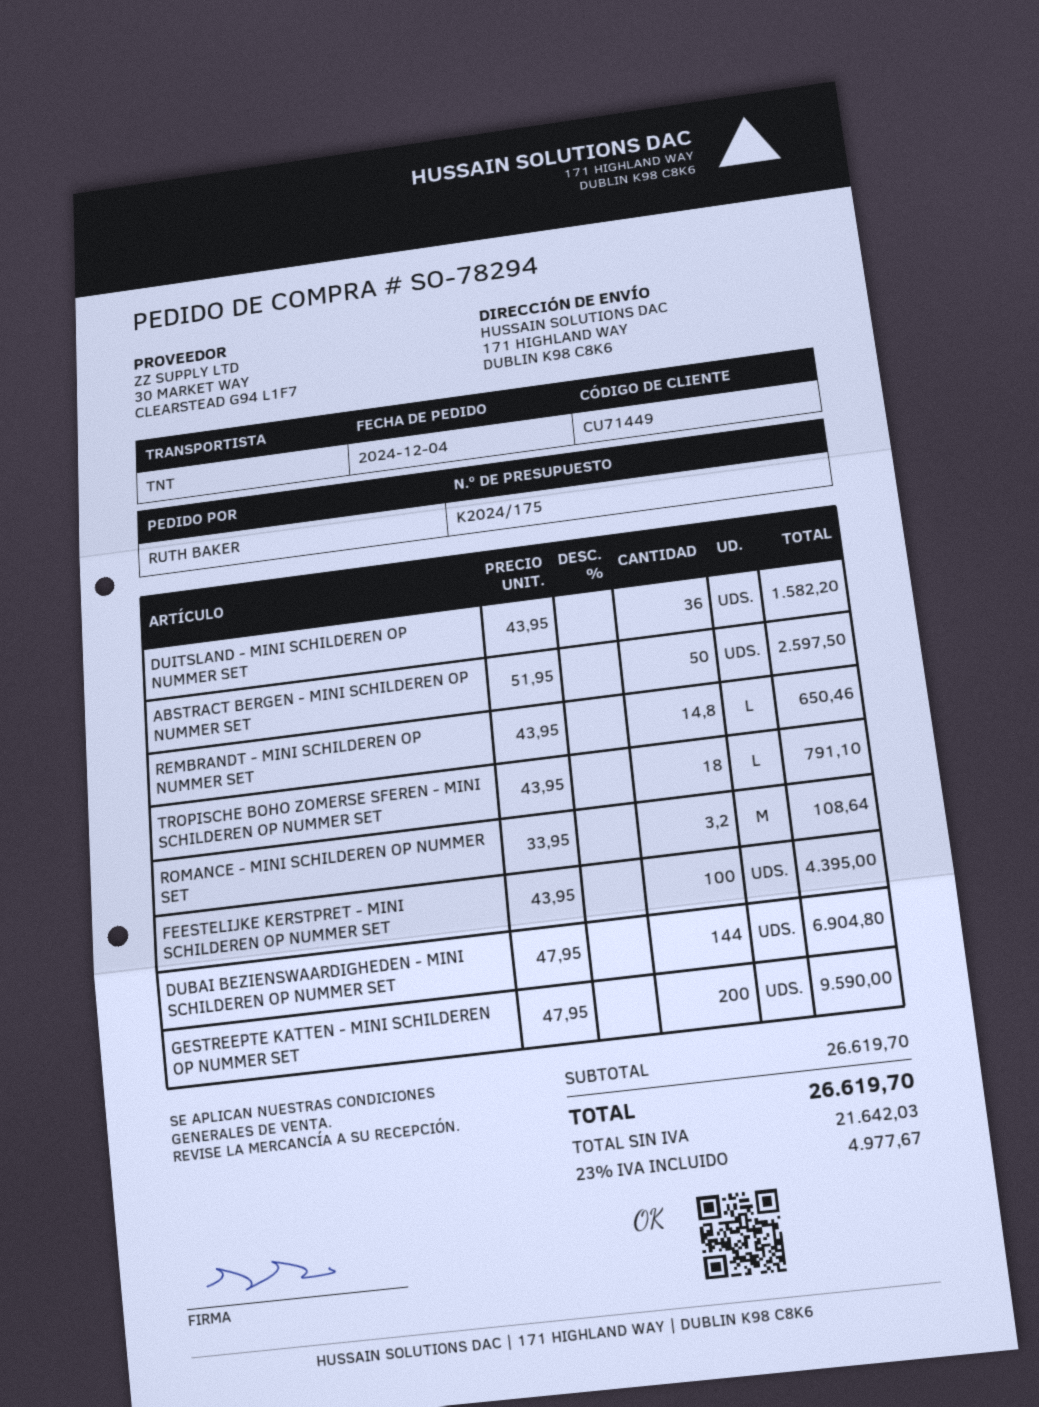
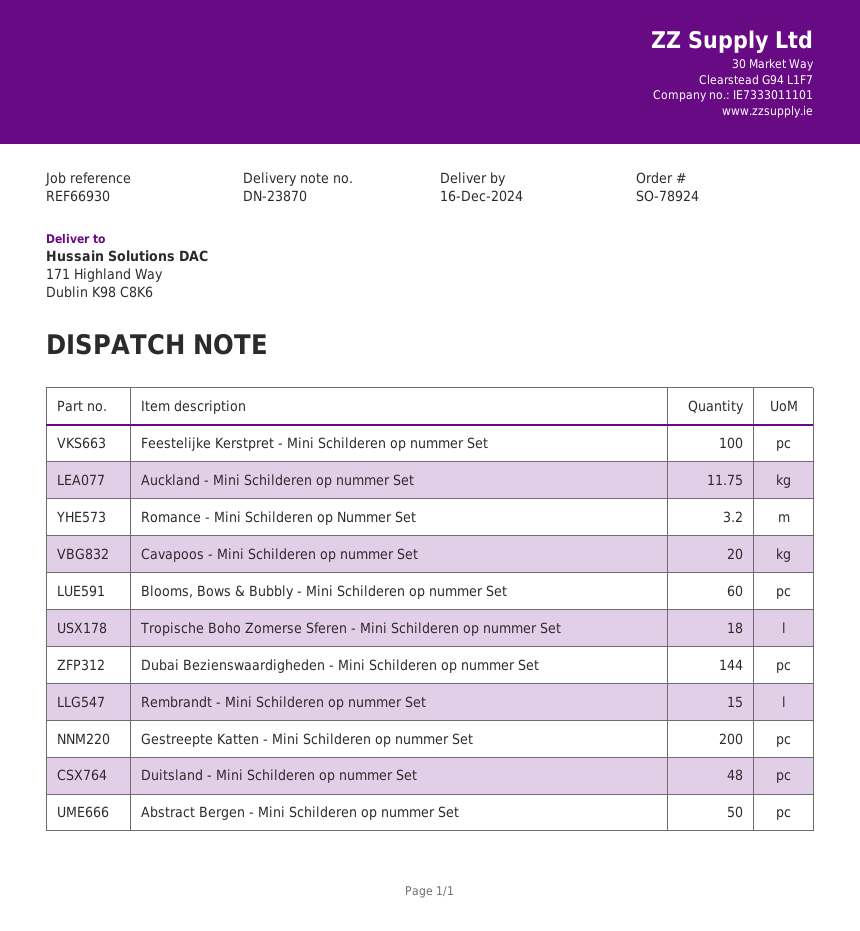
order number: SO-78294 -> SO-78924
DUITSLAND - MINI SCHILDEREN OP NUMMER SET: 36 -> 48
REMBRANDT - MINI SCHILDEREN OP NUMMER SET: 14.8 -> 15
Auckland - Mini Schilderen op nummer Set: none -> 11.75
Cavapoos - Mini Schilderen op nummer Set: none -> 20
Blooms, Bows & Bubbly - Mini Schilderen op nummer Set: none -> 60

